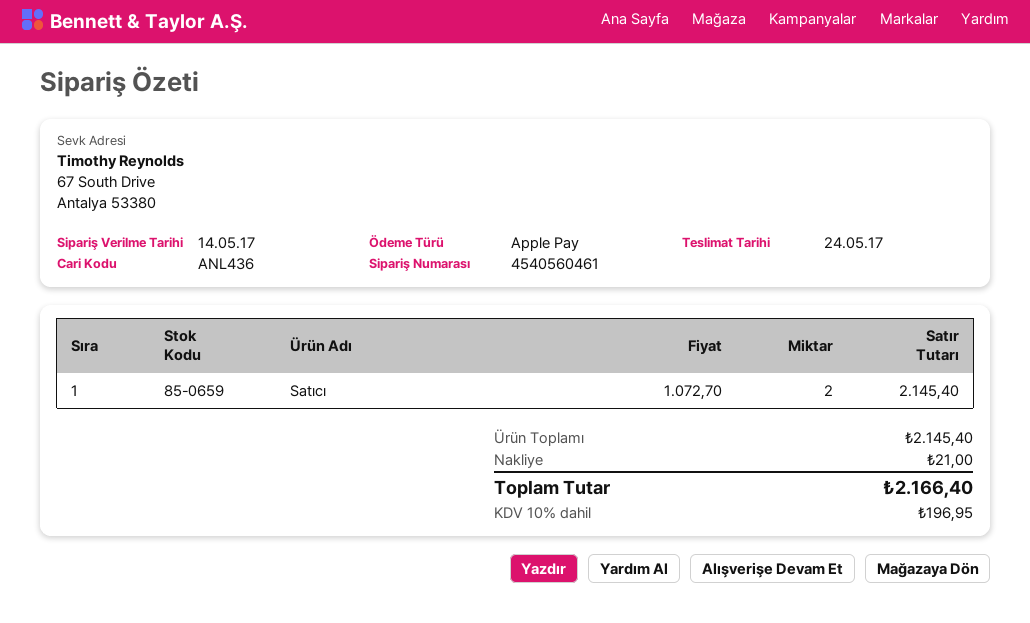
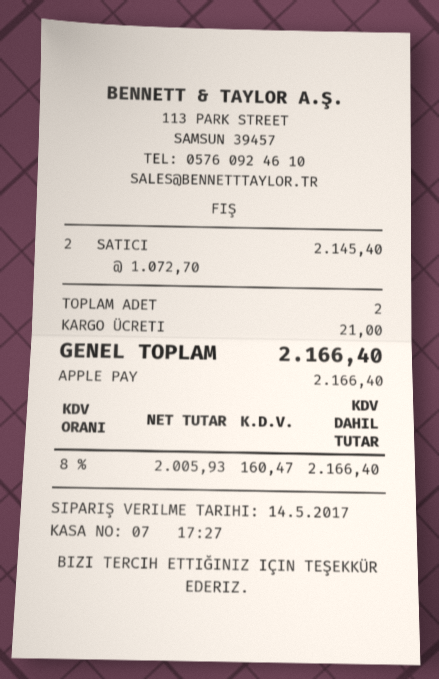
tax: 10% = 196.95 -> 8% = 160.47

